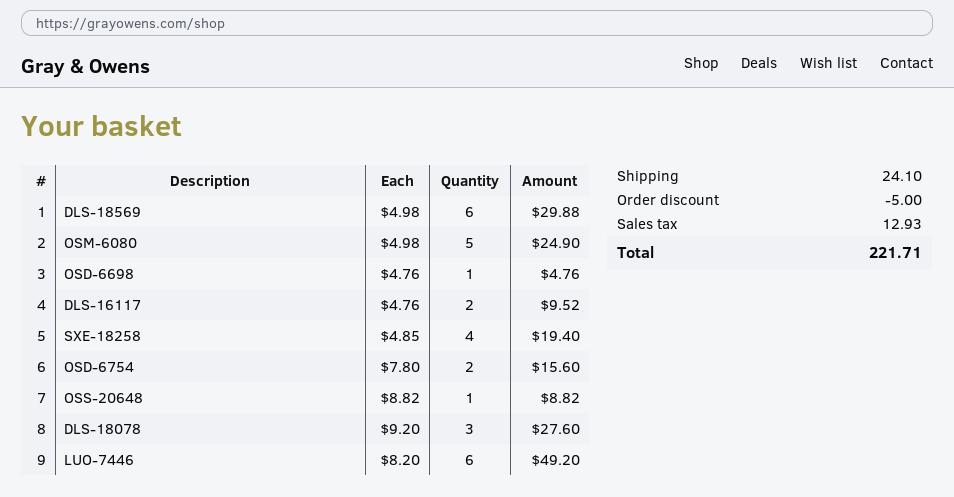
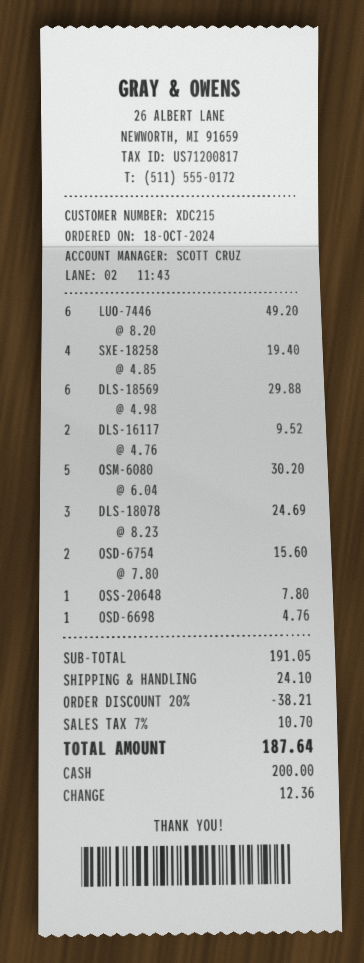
OSM-6080: 5 x 4.98 = 24.90 -> 5 x 6.04 = 30.20
OSS-20648: 1 x 8.82 = 8.82 -> 1 x 7.80 = 7.80
DLS-18078: 3 x 9.20 = 27.60 -> 3 x 8.23 = 24.69
discount: 5.00 -> 38.21
tax: 12.93 -> 10.70
total: 221.71 -> 187.64

